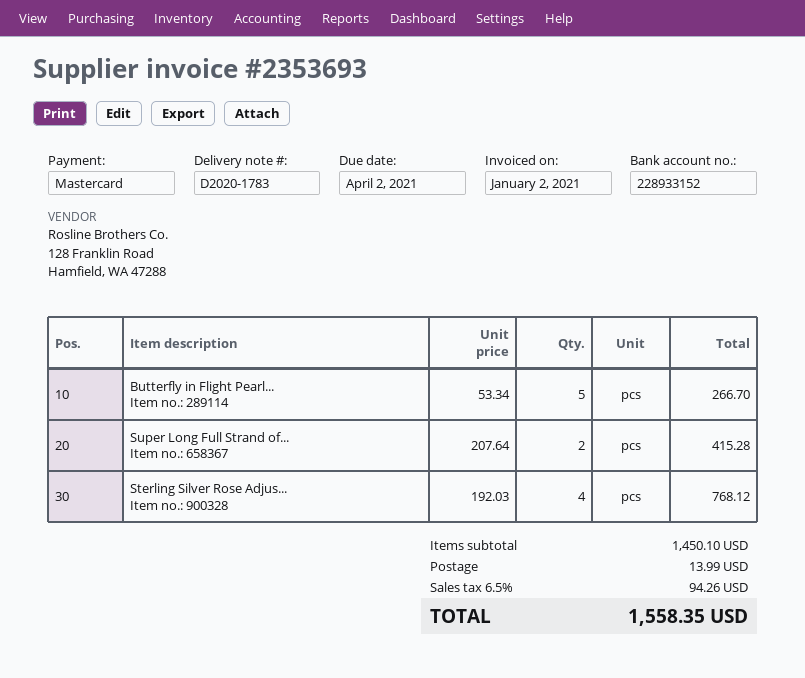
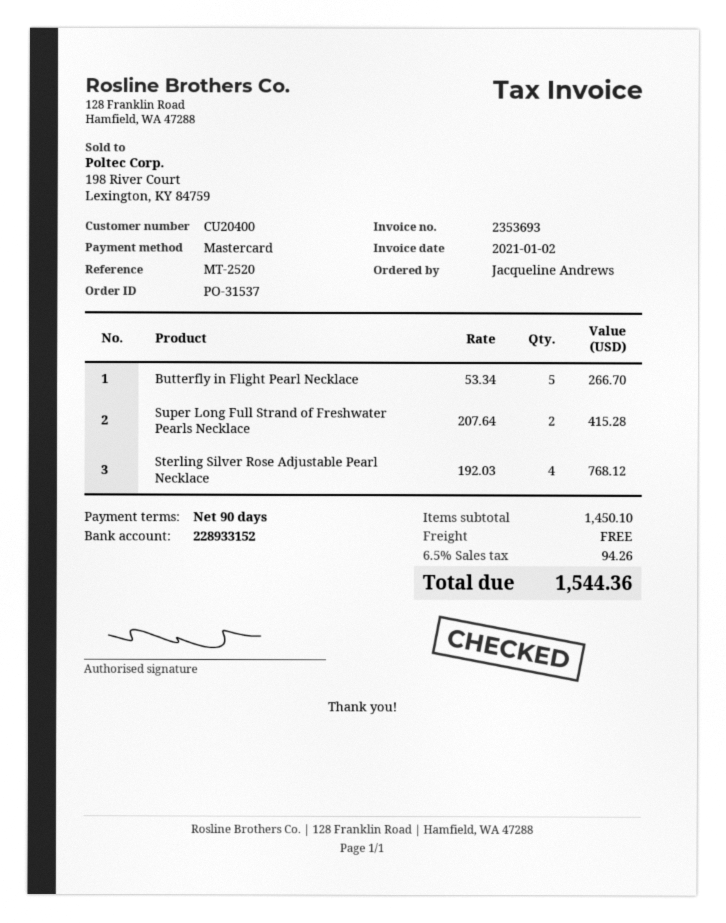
shipping: 13.99 -> 0.00
total: 1558.35 -> 1544.36

